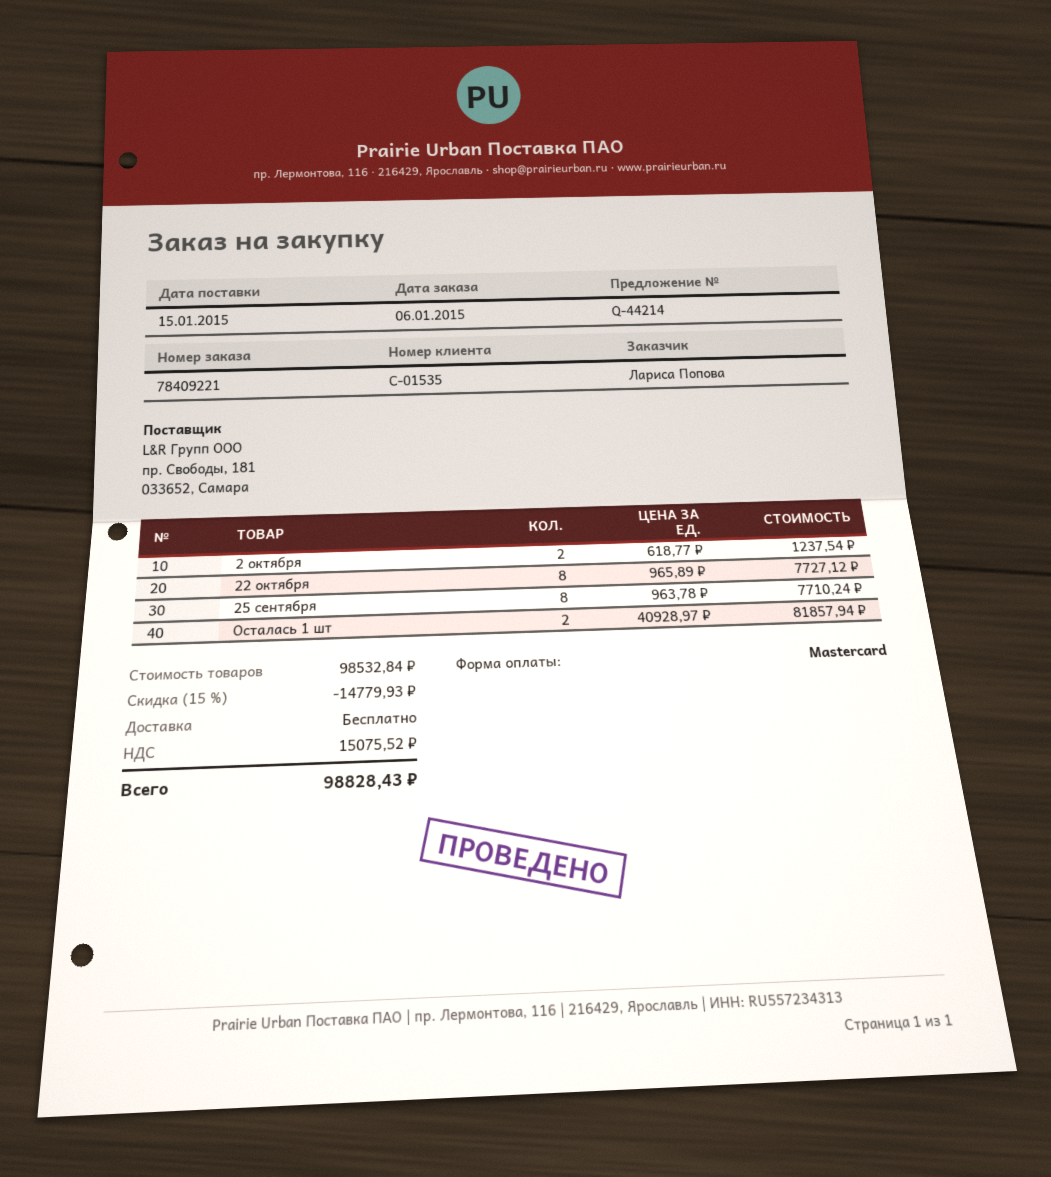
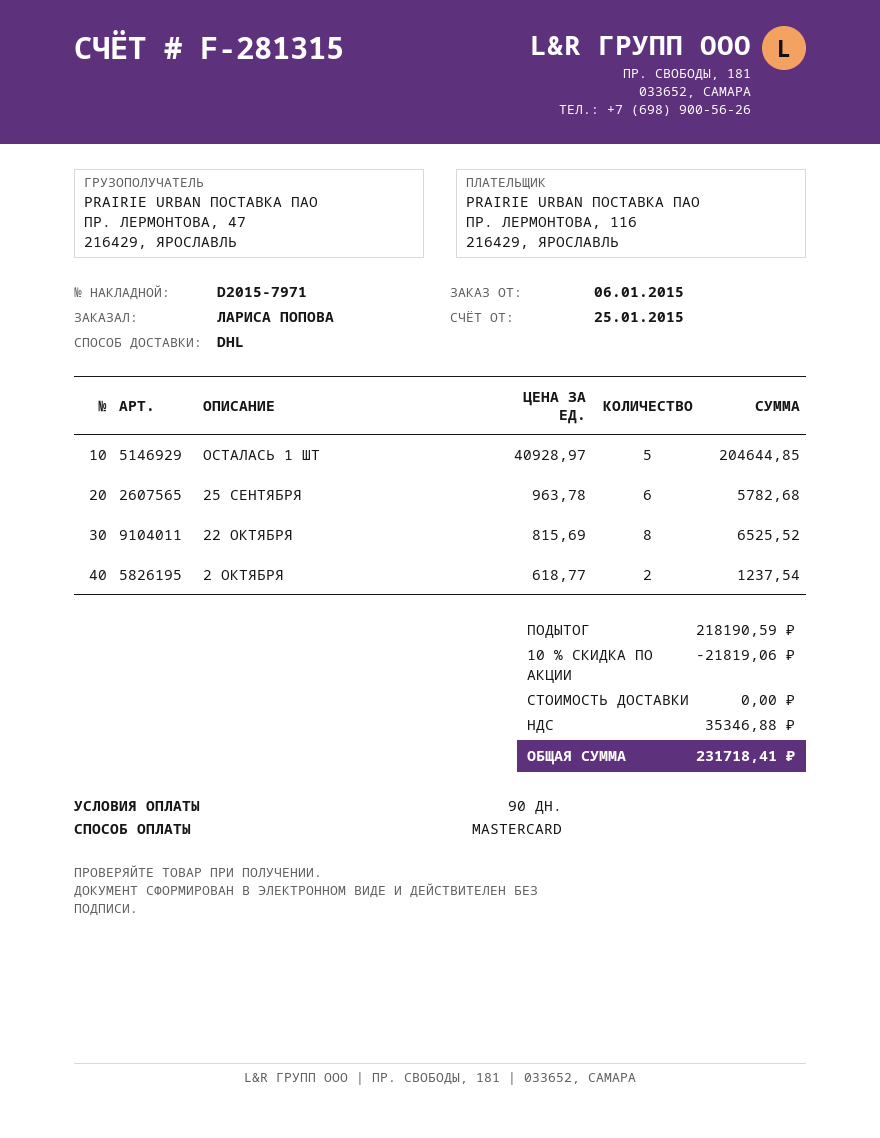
22 октября: 8 x 965.89 = 7727.12 -> 8 x 815.69 = 6525.52
25 сентября: 8 x 963.78 = 7710.24 -> 6 x 963.78 = 5782.68
Осталась 1 шт: 2 x 40928.97 = 81857.94 -> 5 x 40928.97 = 204644.85
subtotal: 98532.84 -> 218190.59
discount: 15% = 14779.93 -> 10% = 21819.06
tax: 15075.52 -> 35346.88
total: 98828.43 -> 231718.41

